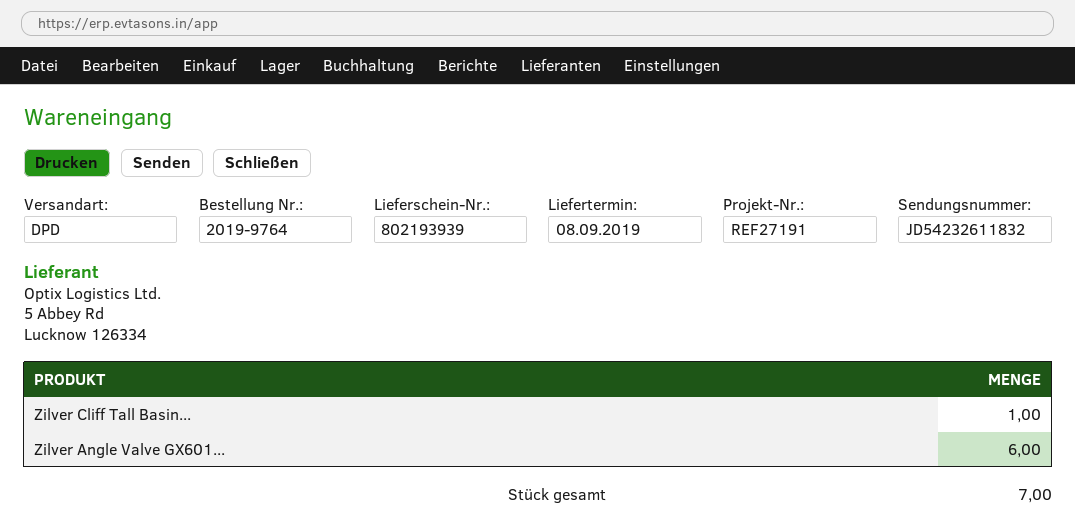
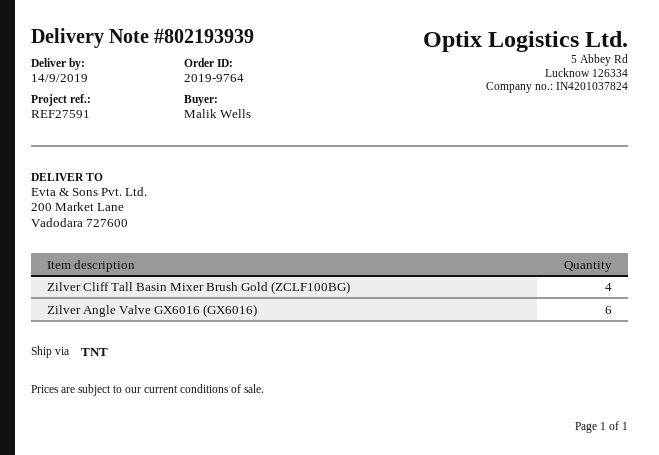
delivery date: 2019-09-08 -> 2019-09-14
reference: REF27191 -> REF27591
shipping method: DPD -> TNT
Zilver Cliff Tall Basin...: 1 -> 4

